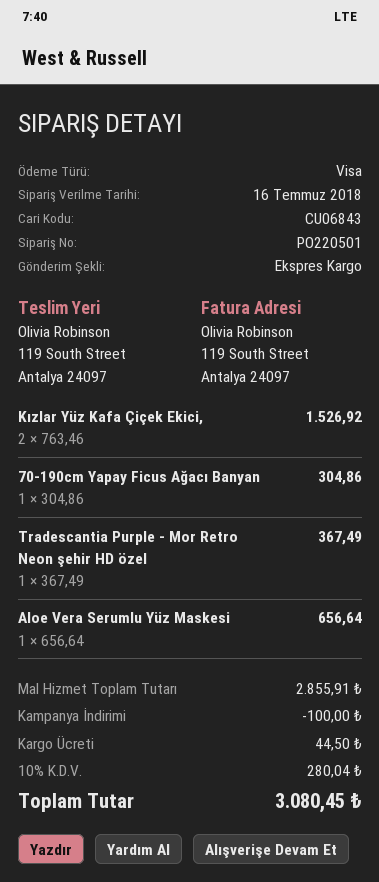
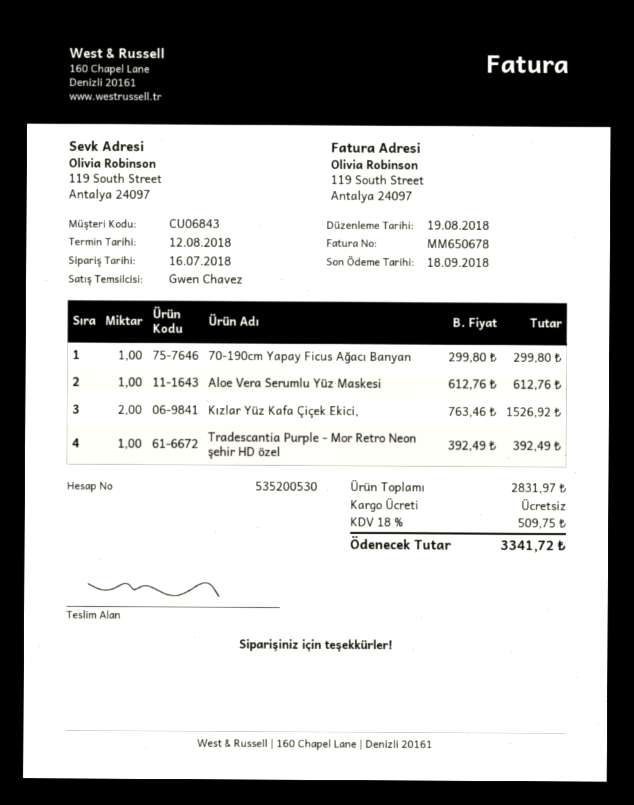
70-190cm Yapay Ficus Ağacı Banyan: 1 x 304.86 = 304.86 -> 1 x 299.80 = 299.80
Tradescantia Purple - Mor Retro Neon şehir HD özel: 1 x 367.49 = 367.49 -> 1 x 392.49 = 392.49
Aloe Vera Serumlu Yüz Maskesi: 1 x 656.64 = 656.64 -> 1 x 612.76 = 612.76
subtotal: 2855.91 -> 2831.97
discount: 100.00 -> none
shipping: 44.50 -> 0.00
tax: 10% = 280.04 -> 18% = 509.75
total: 3080.45 -> 3341.72

